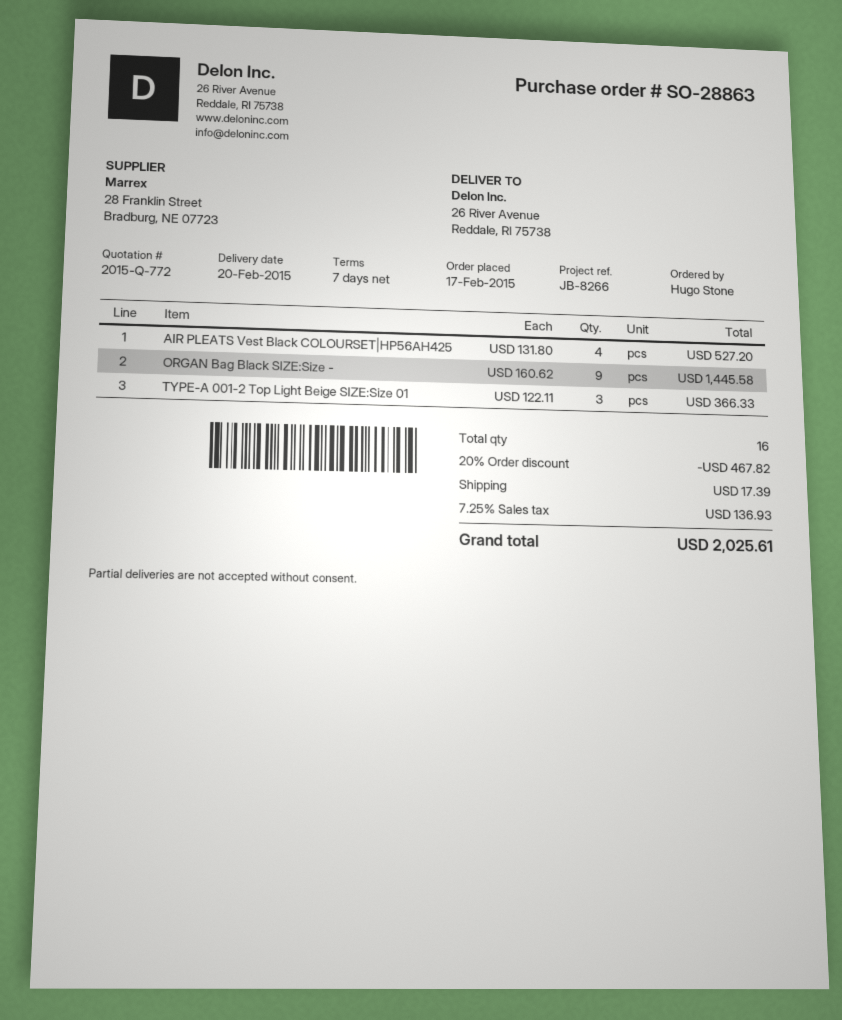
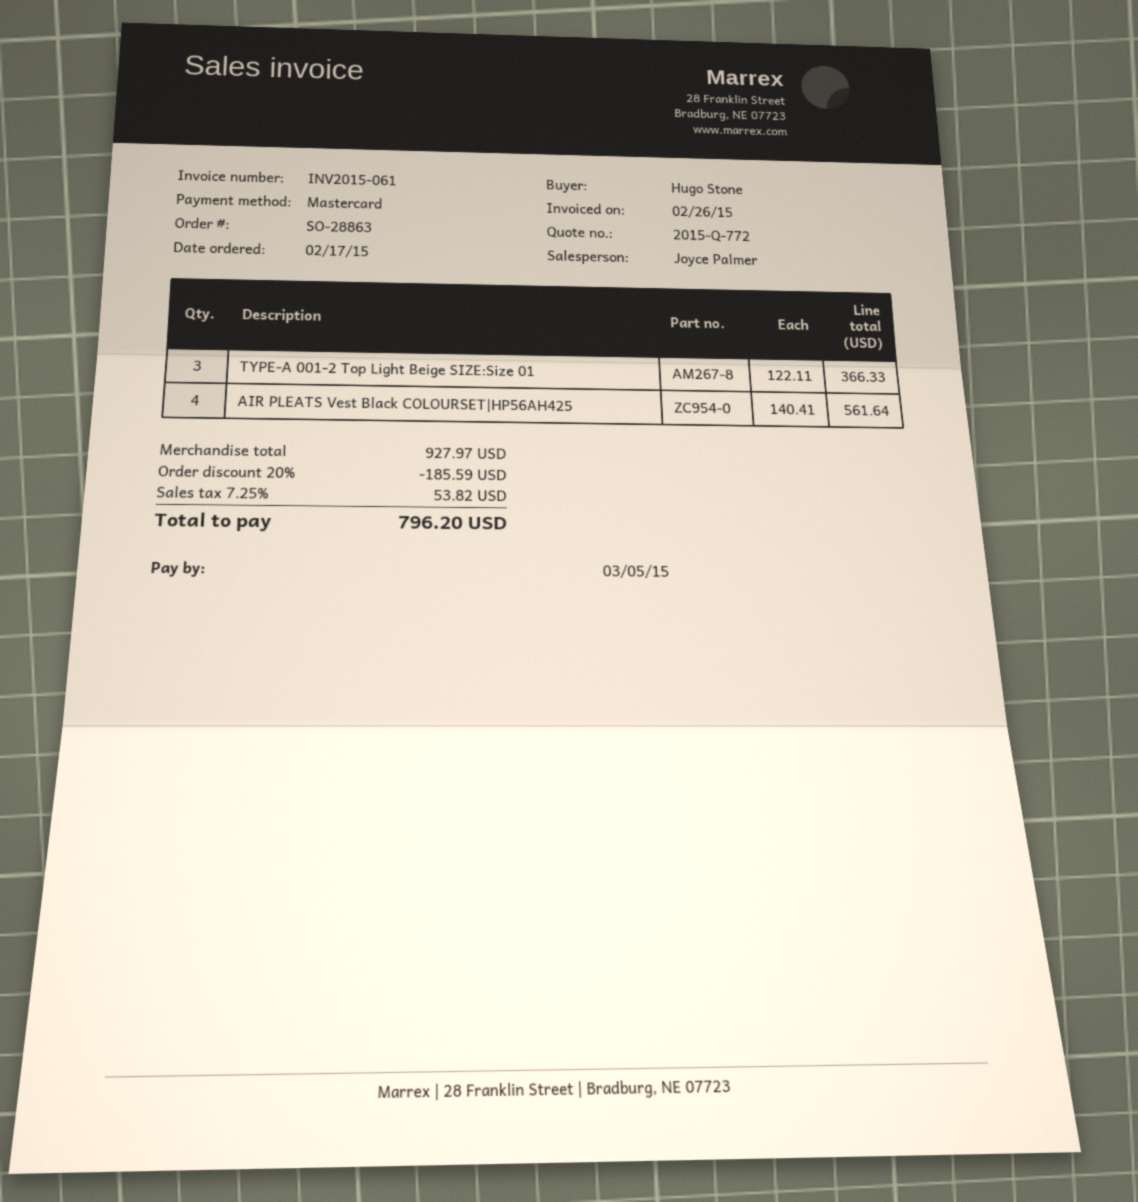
AIR PLEATS Vest Black COLOURSET|HP56AH425: 4 x 131.80 = 527.20 -> 4 x 140.41 = 561.64
ORGAN Bag Black SIZE:Size -: 9 x 160.62 = 1445.58 -> none
discount: 20% = 467.82 -> 20% = 185.59
shipping: 17.39 -> none
tax: 7.25% = 136.93 -> 7.25% = 53.82
total: 2025.61 -> 796.20

